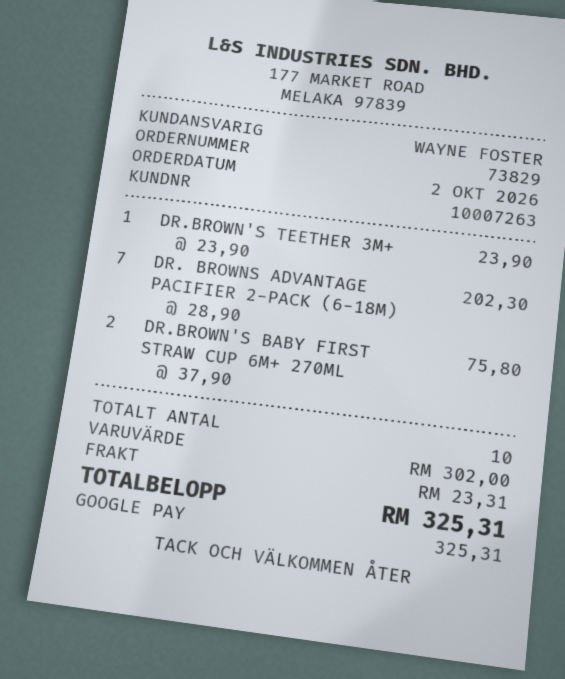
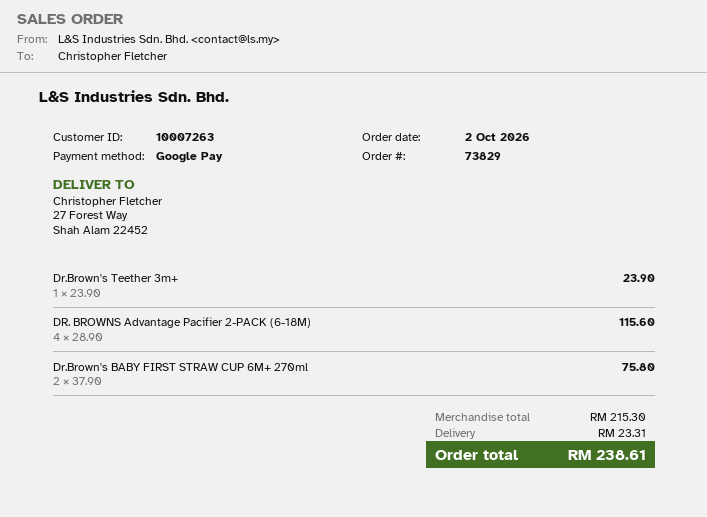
DR. BROWNS ADVANTAGE PACIFIER 2-PACK (6-18M): 7 x 28.90 = 202.30 -> 4 x 28.90 = 115.60
subtotal: 302.00 -> 215.30
total: 325.31 -> 238.61

